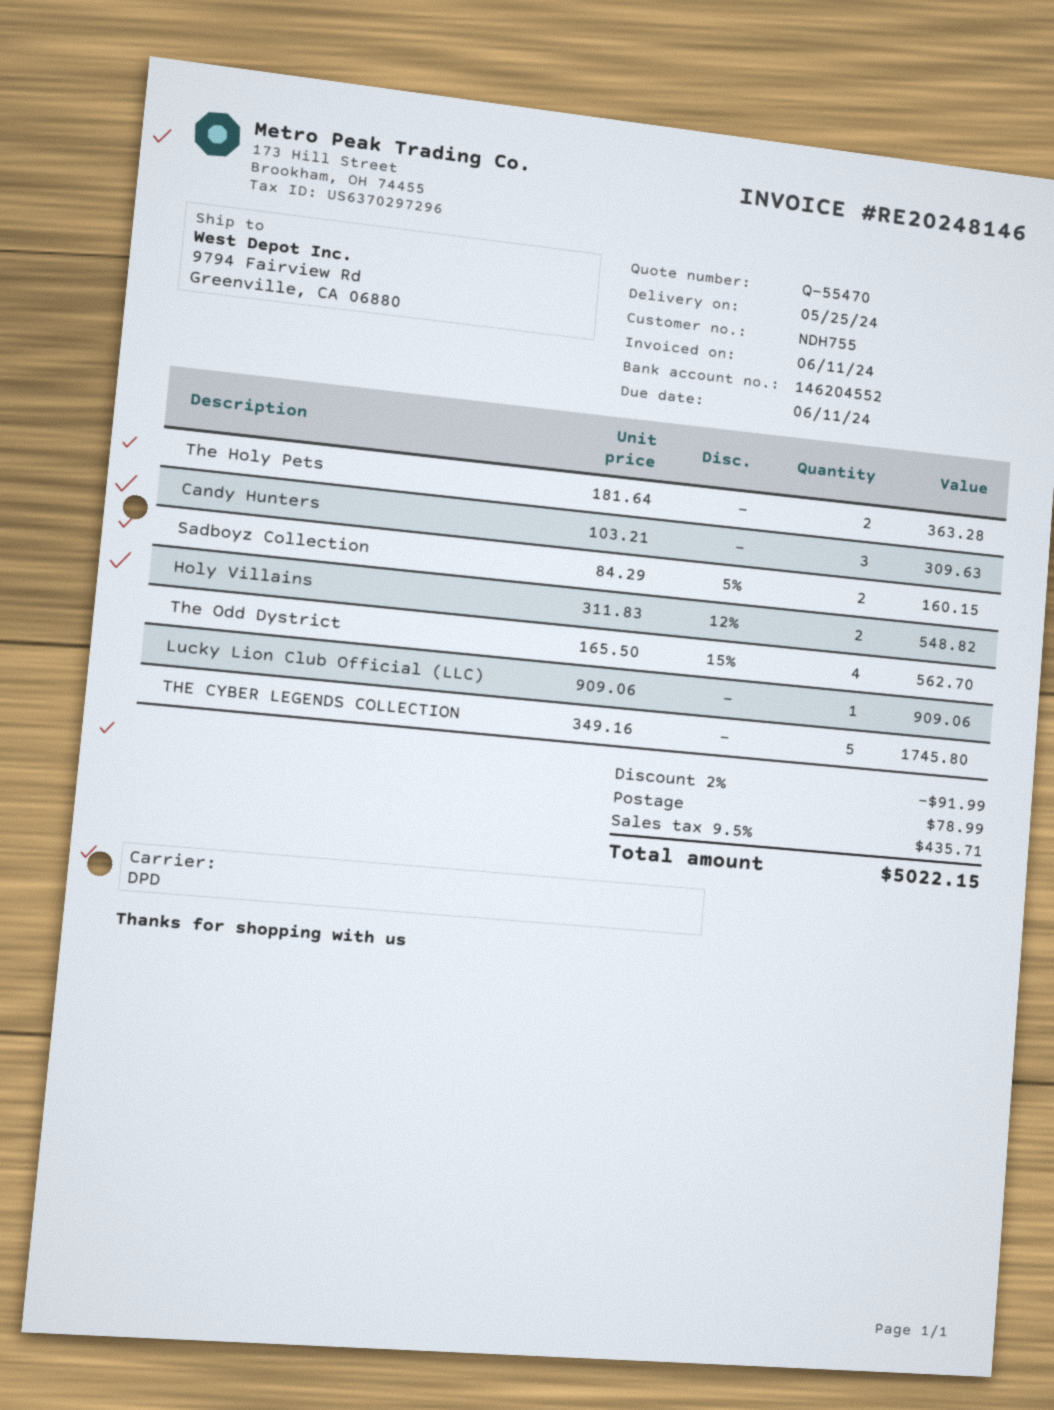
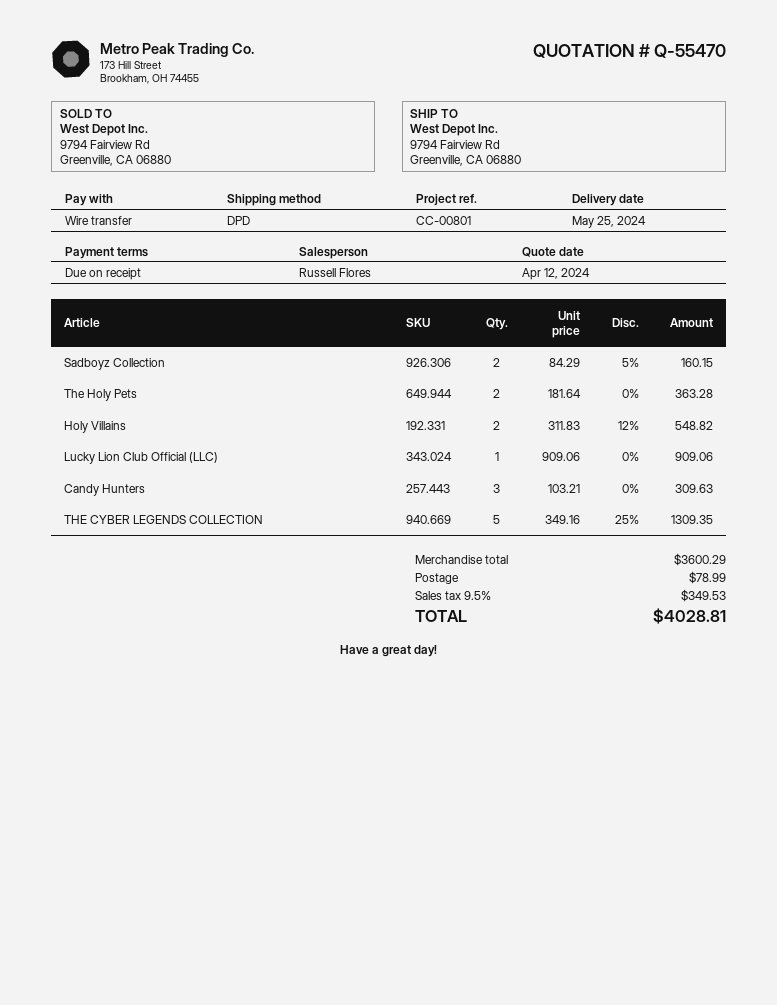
The Odd Dystrict: 4 x 165.50 - 15% = 562.70 -> none
THE CYBER LEGENDS COLLECTION: 5 x 349.16 = 1745.80 -> 5 x 349.16 - 25% = 1309.35
discount: 2% = 91.99 -> none
tax: 9.5% = 435.71 -> 9.5% = 349.53
total: 5022.15 -> 4028.81

